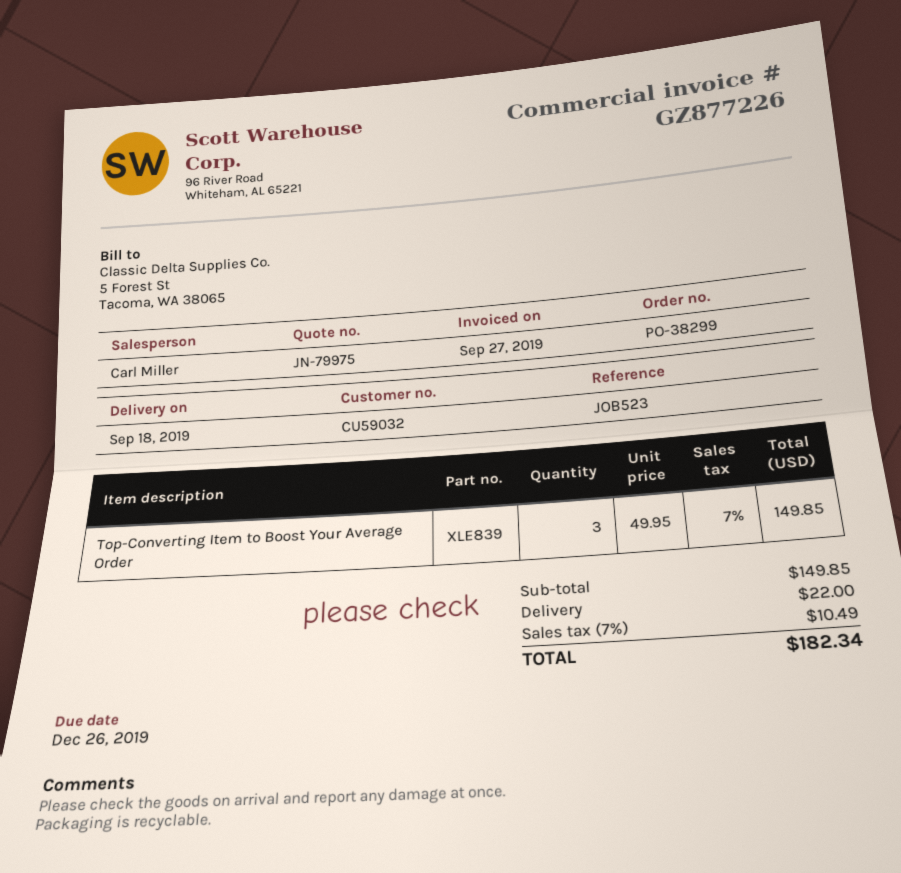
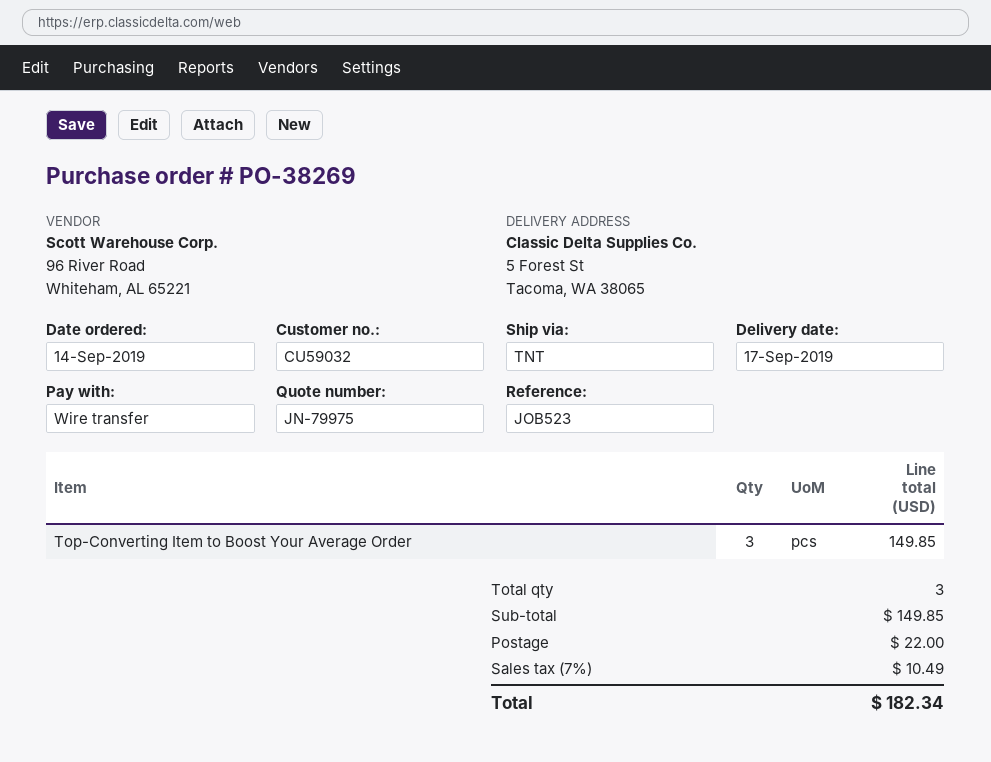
order number: PO-38299 -> PO-38269
delivery date: 2019-09-18 -> 2019-09-17

